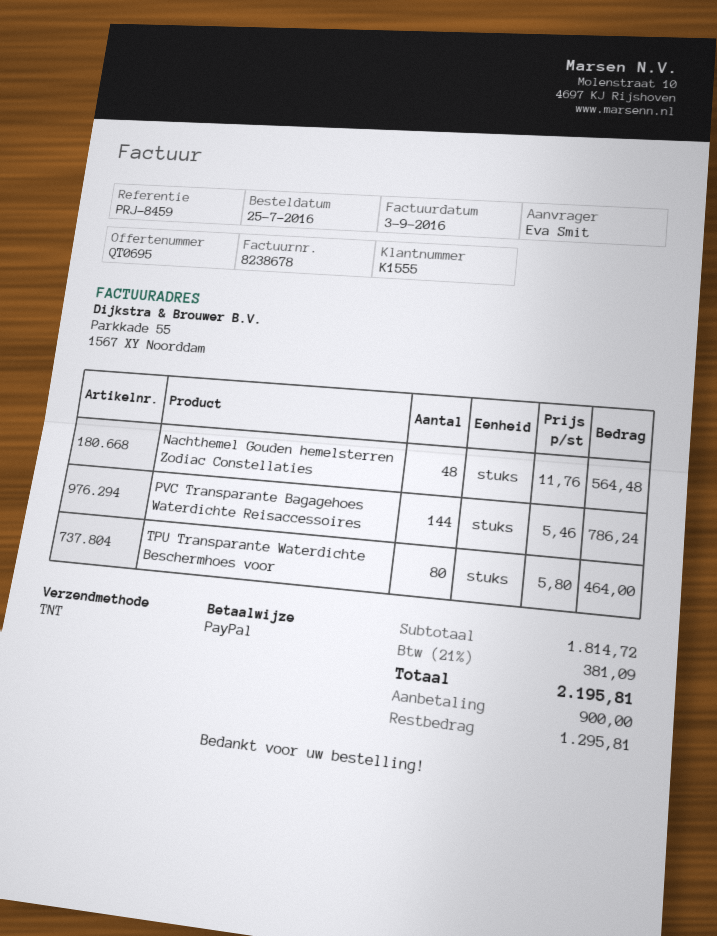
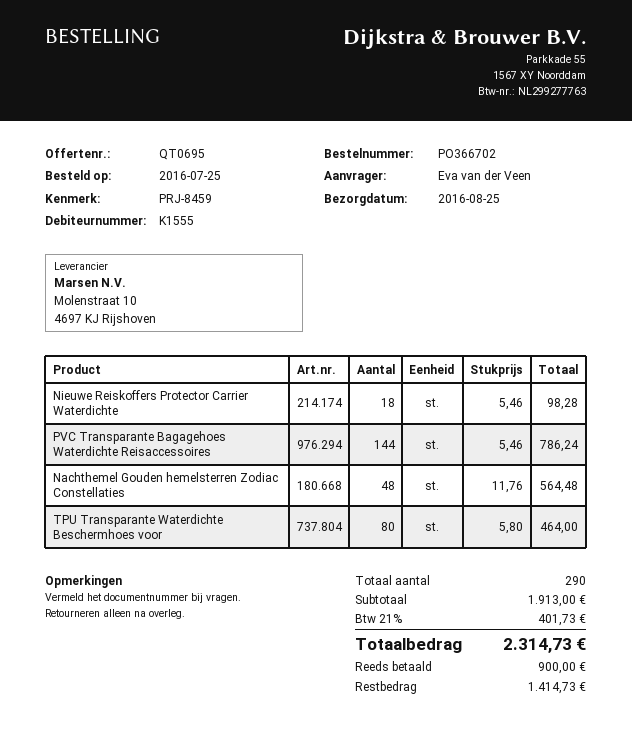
ordered by: Eva Smit -> Eva van der Veen
Nieuwe Reiskoffers Protector Carrier Waterdichte: none -> 18 x 5.46 = 98.28
subtotal: 1814.72 -> 1913.00
tax: 21% = 381.09 -> 21% = 401.73
total: 2195.81 -> 2314.73
balance: 1295.81 -> 1414.73

